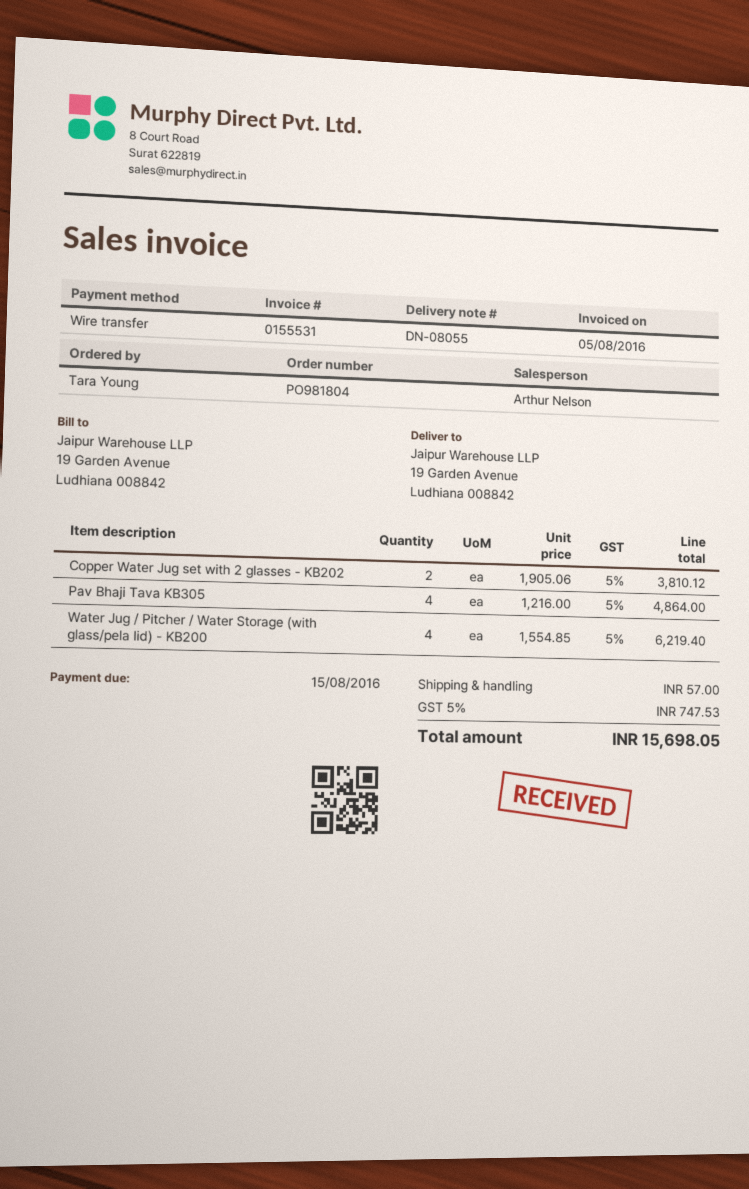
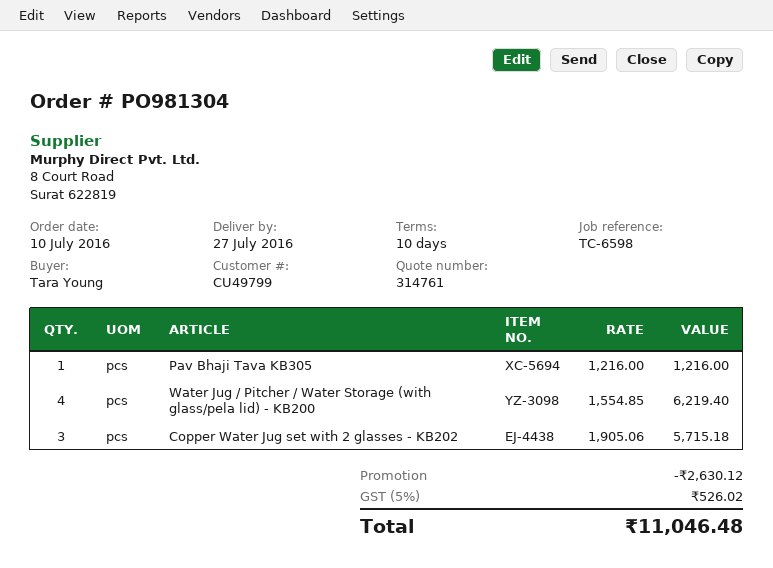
order number: PO981804 -> PO981304
Copper Water Jug set with 2 glasses - KB202: 2 x 1905.06 = 3810.12 -> 3 x 1905.06 = 5715.18
Pav Bhaji Tava KB305: 4 x 1216.00 = 4864.00 -> 1 x 1216.00 = 1216.00
discount: none -> 2630.12
shipping: 57.00 -> none
tax: 5% = 747.53 -> 5% = 526.02
total: 15698.05 -> 11046.48

